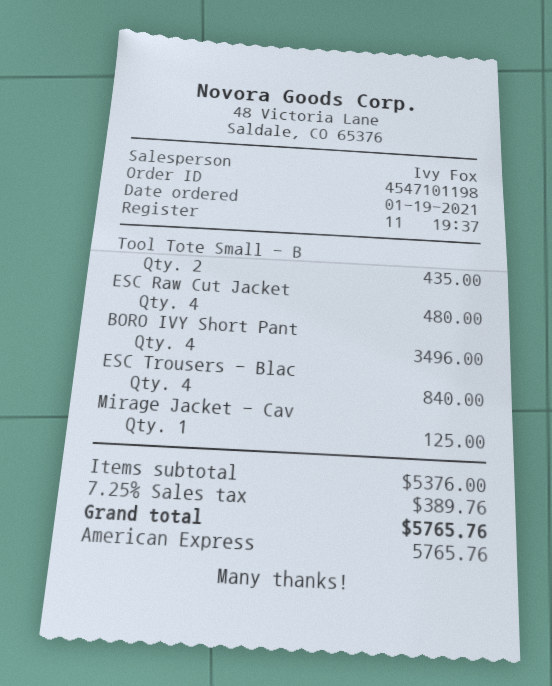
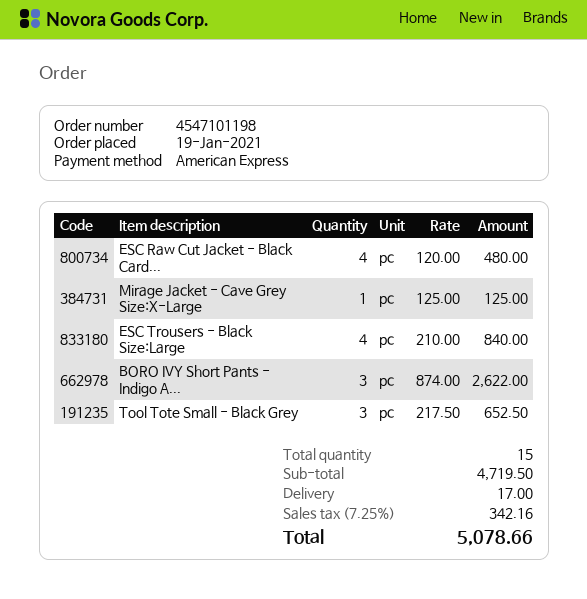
Tool Tote Small - B: 2 for 435.00 -> 3 for 652.50
BORO IVY Short Pant: 4 for 3496.00 -> 3 for 2622.00
subtotal: 5376.00 -> 4719.50
shipping: none -> 17.00
tax: 7.25% = 389.76 -> 7.25% = 342.16
total: 5765.76 -> 5078.66

